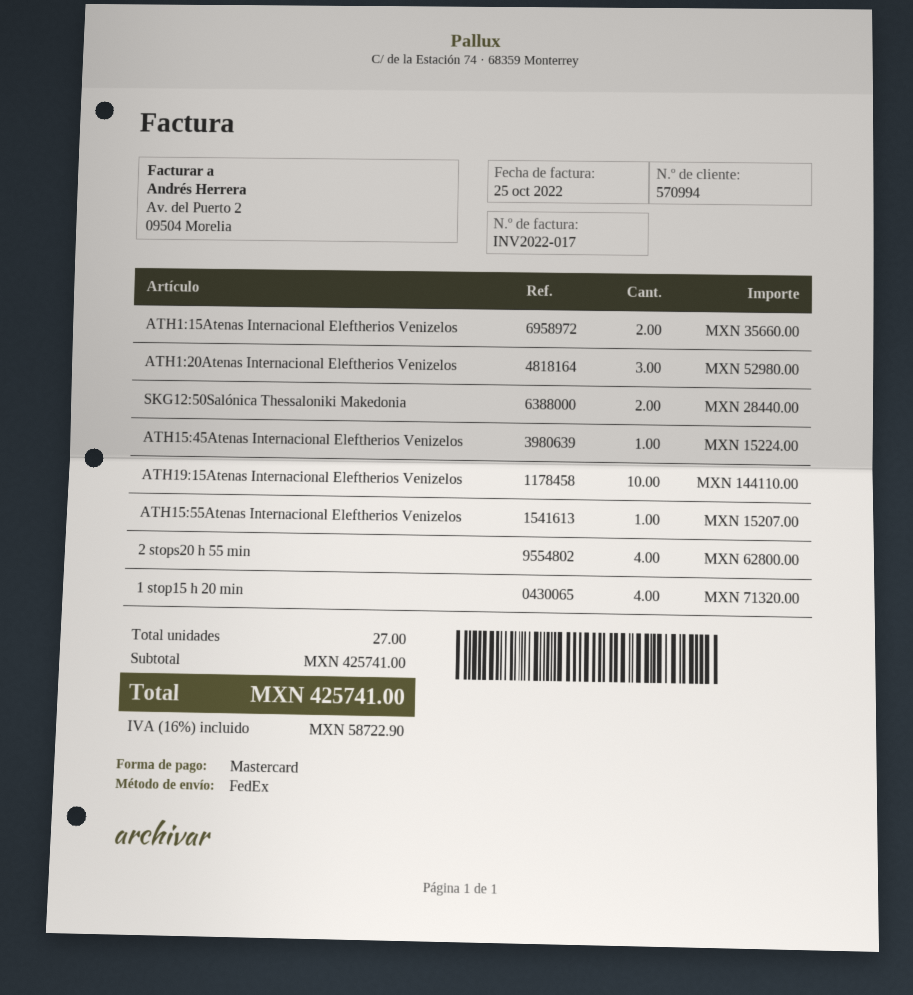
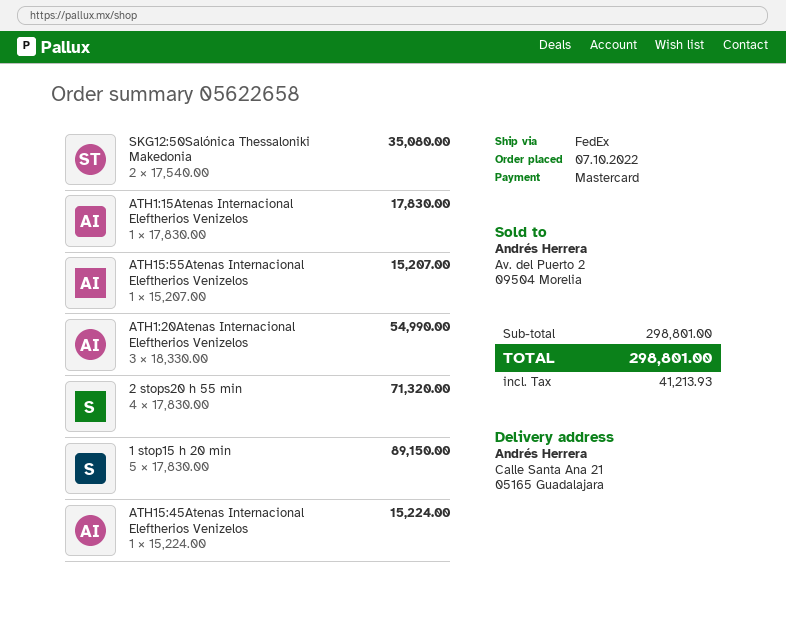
ATH1:15Atenas Internacional Eleftherios Venizelos: 2 for 35660.00 -> 1 for 17830.00
ATH1:20Atenas Internacional Eleftherios Venizelos: 3 for 52980.00 -> 3 for 54990.00
SKG12:50Salónica Thessaloniki Makedonia: 2 for 28440.00 -> 2 for 35080.00
ATH19:15Atenas Internacional Eleftherios Venizelos: 10 for 144110.00 -> none
2 stops20 h 55 min: 4 for 62800.00 -> 4 for 71320.00
1 stop15 h 20 min: 4 for 71320.00 -> 5 for 89150.00
subtotal: 425741.00 -> 298801.00
tax: 58722.90 -> 41213.93
total: 425741.00 -> 298801.00

